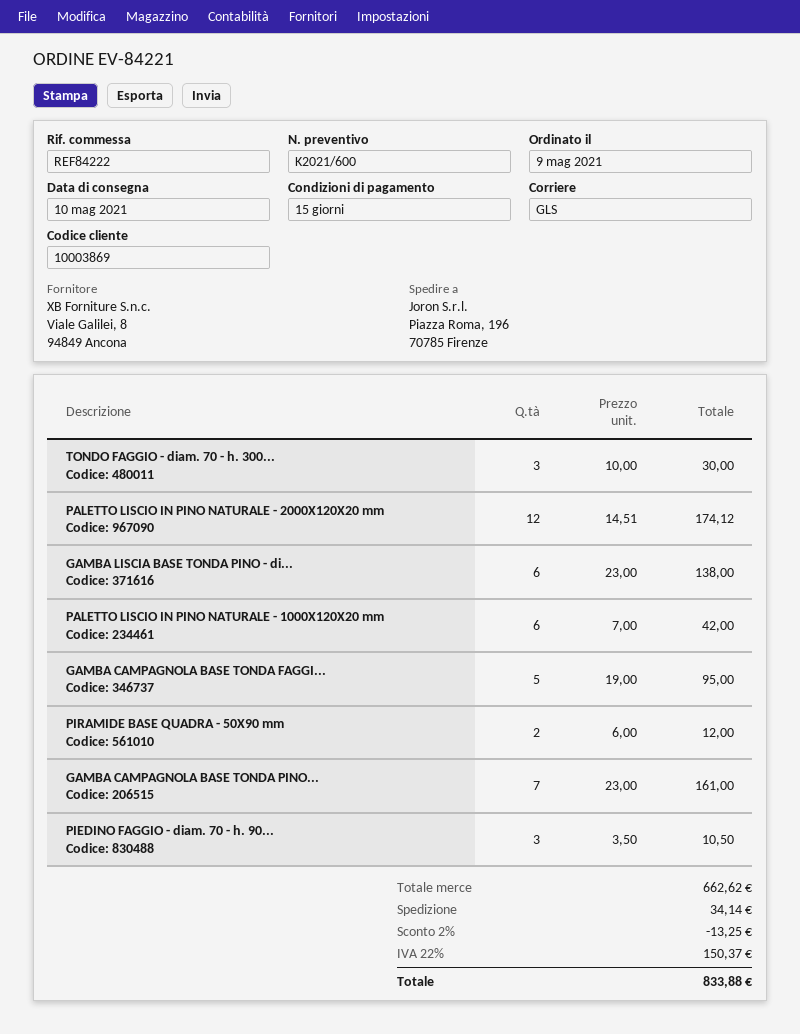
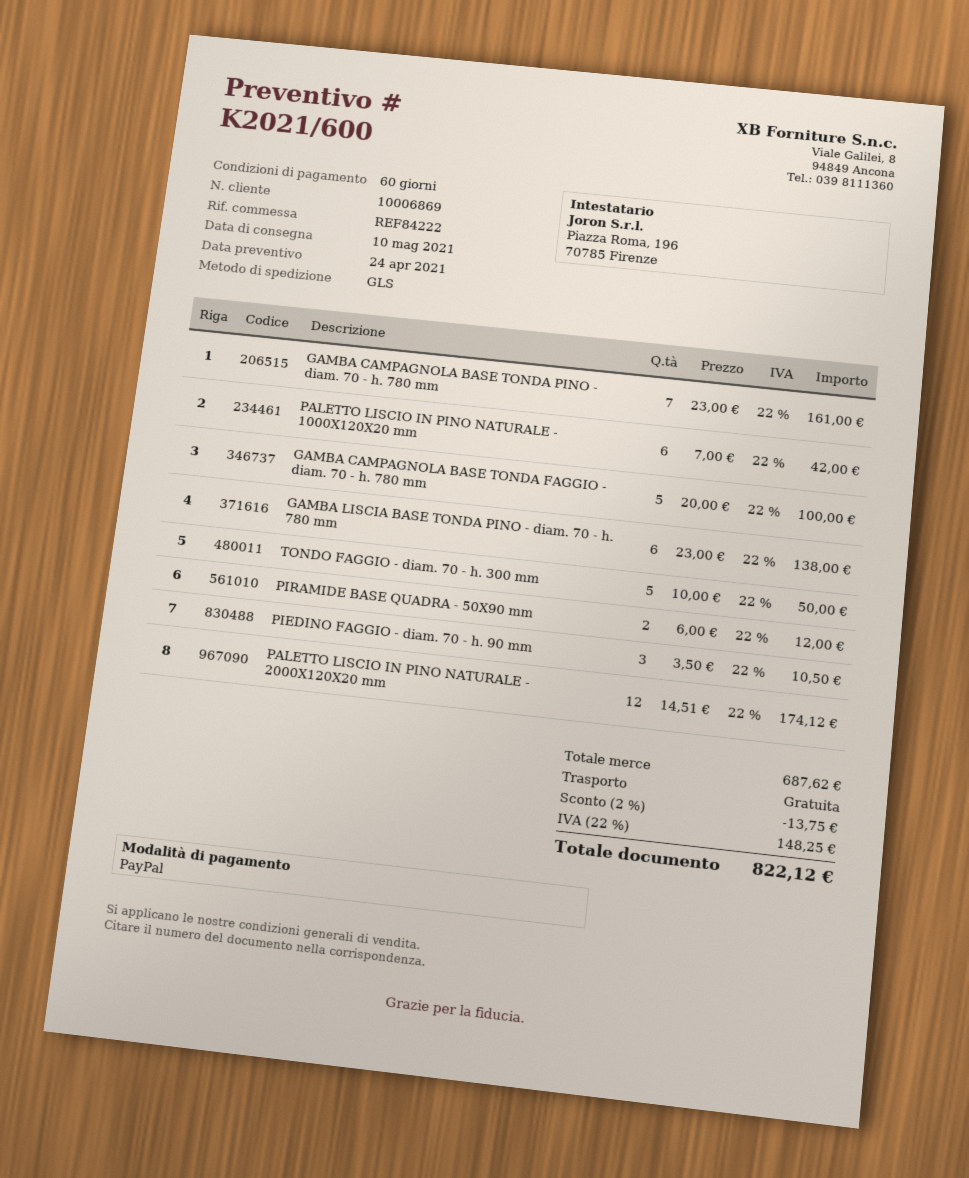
payment terms: 15 days -> 60 days
customer number: 10003869 -> 10006869
TONDO FAGGIO - diam. 70 - h. 300...: 3 x 10.00 = 30.00 -> 5 x 10.00 = 50.00
GAMBA CAMPAGNOLA BASE TONDA FAGGI...: 5 x 19.00 = 95.00 -> 5 x 20.00 = 100.00
subtotal: 662.62 -> 687.62
discount: 2% = 13.25 -> 2% = 13.75
shipping: 34.14 -> 0.00
tax: 22% = 150.37 -> 22% = 148.25
total: 833.88 -> 822.12

